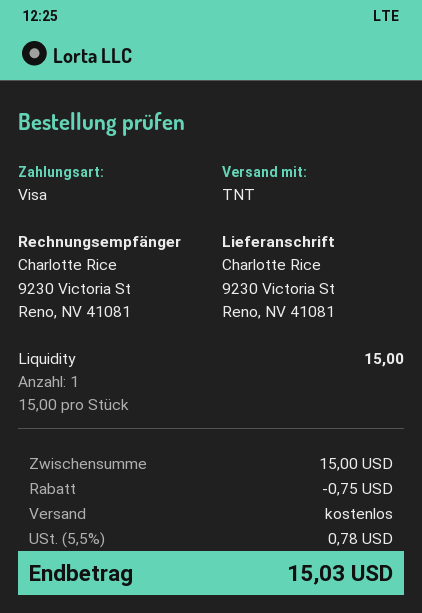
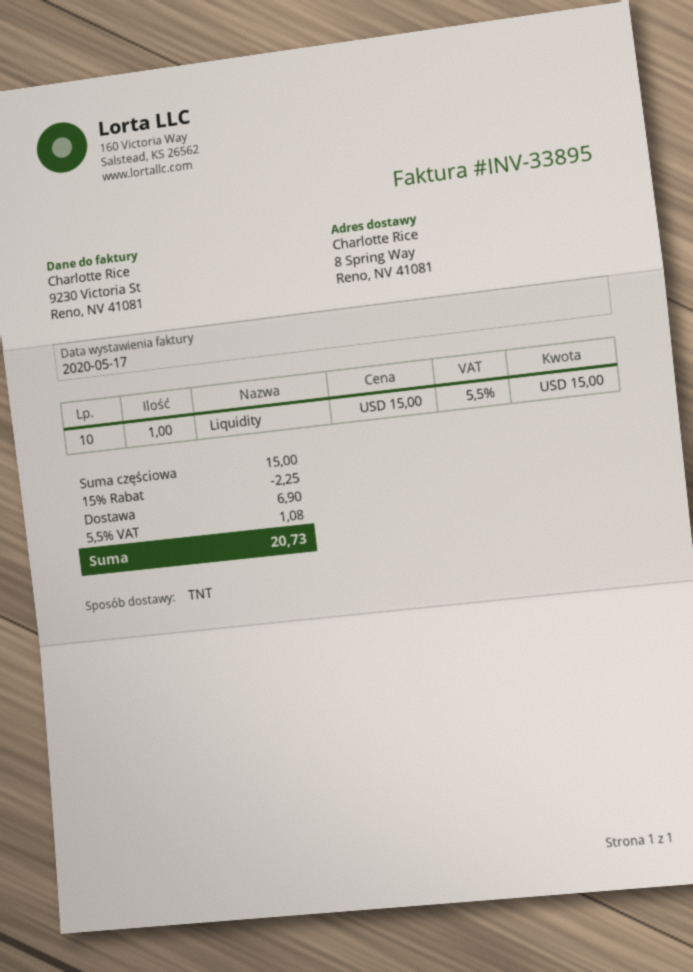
ship to: 9230 Victoria St, Reno, NV 41081 -> 8 Spring Way, Reno, NV 41081
discount: 0.75 -> 2.25
shipping: 0.00 -> 6.90
tax: 5.5% = 0.78 -> 5.5% = 1.08
total: 15.03 -> 20.73

